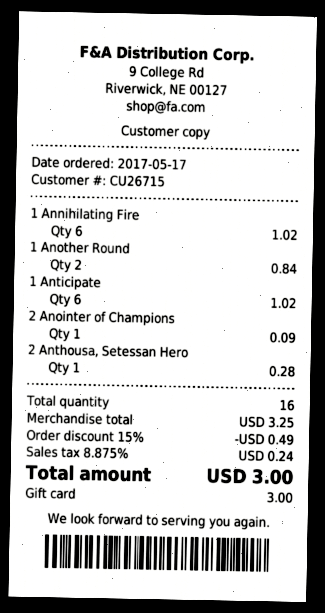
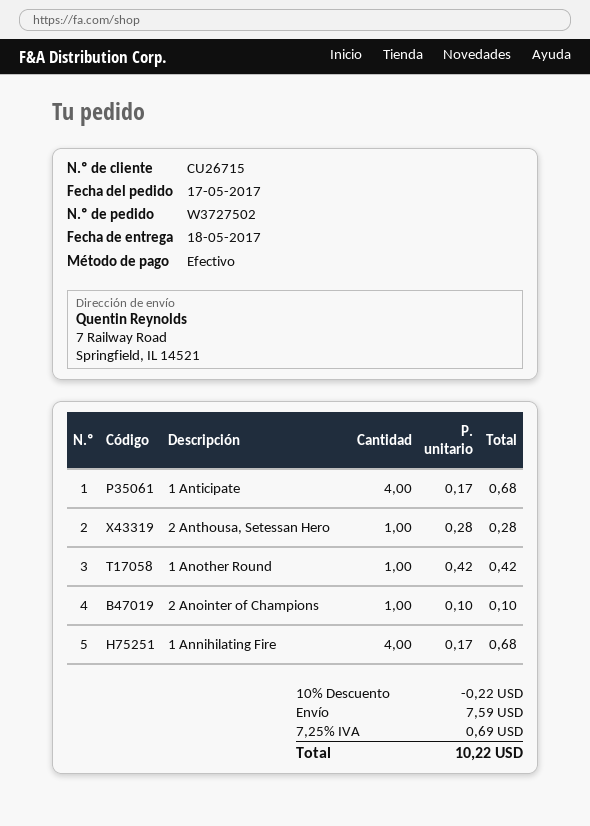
payment method: gift card -> cash
1 Annihilating Fire: 6 for 1.02 -> 4 for 0.68
1 Another Round: 2 for 0.84 -> 1 for 0.42
1 Anticipate: 6 for 1.02 -> 4 for 0.68
2 Anointer of Champions: 1 for 0.09 -> 1 for 0.10
discount: 15% = 0.49 -> 10% = 0.22
shipping: none -> 7.59
tax: 8.875% = 0.24 -> 7.25% = 0.69
total: 3.00 -> 10.22

